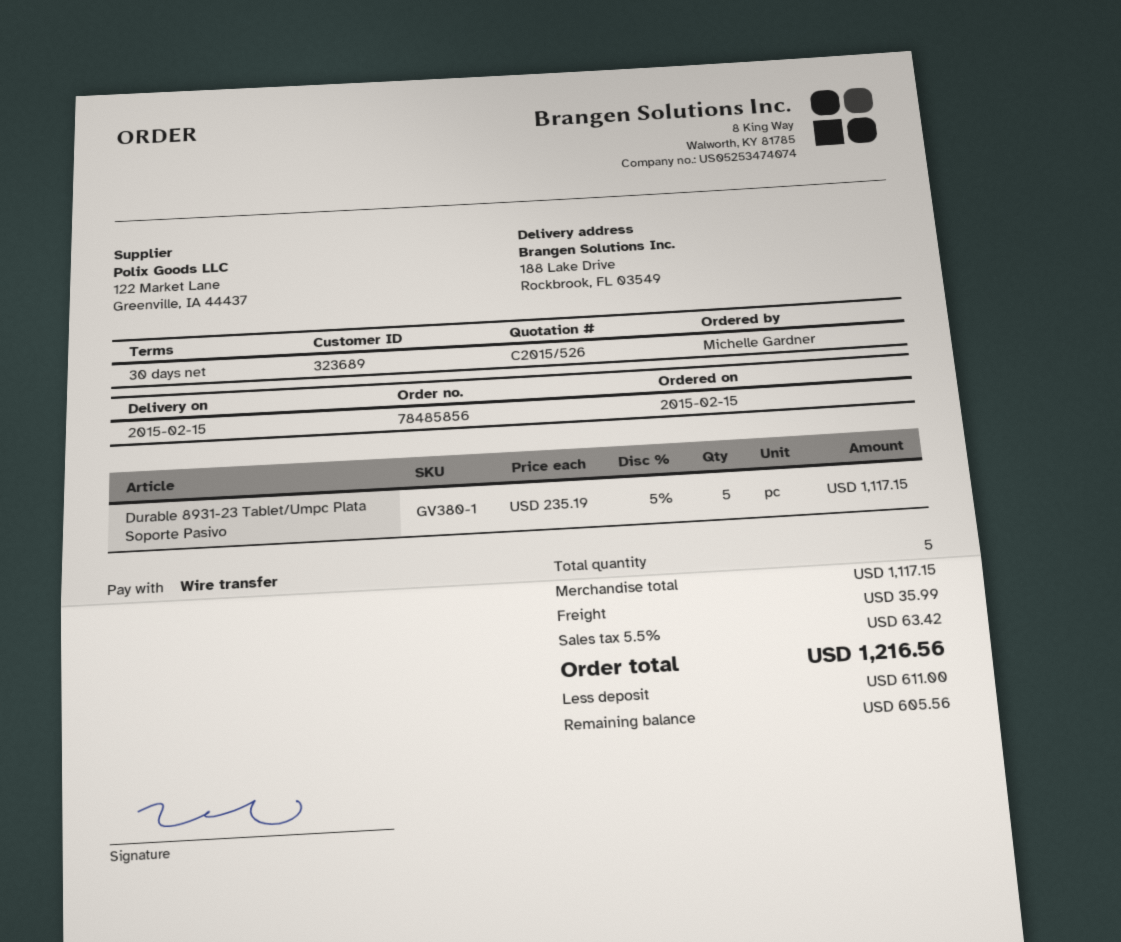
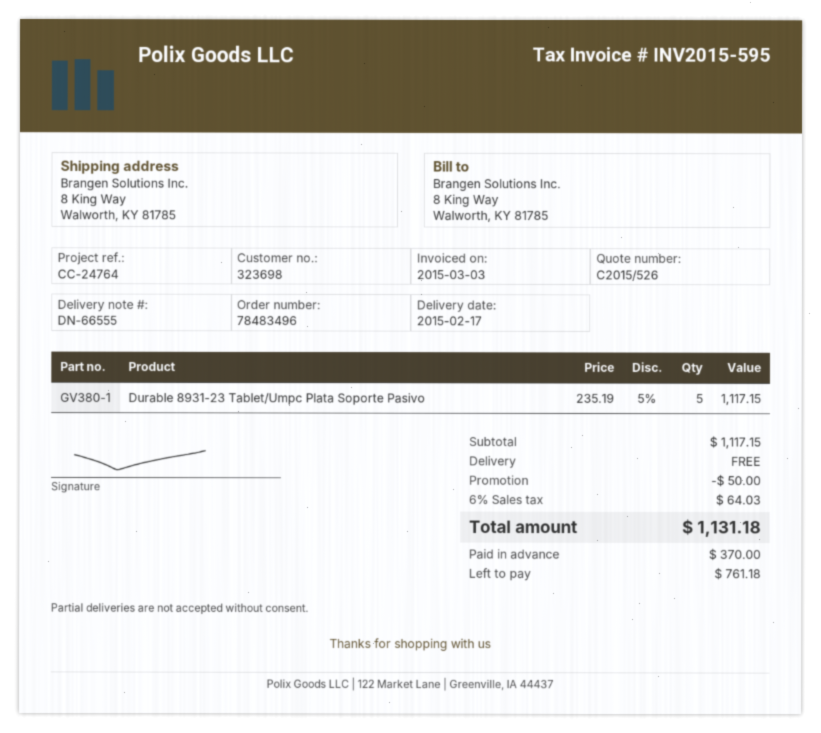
order number: 78485856 -> 78483496
delivery date: 2015-02-15 -> 2015-02-17
customer number: 323689 -> 323698
ship to: 188 Lake Drive, Rockbrook, FL 03549 -> 8 King Way, Walworth, KY 81785
discount: none -> 50.00
shipping: 35.99 -> 0.00
tax: 5.5% = 63.42 -> 6% = 64.03
total: 1216.56 -> 1131.18
deposit: 611.00 -> 370.00
balance: 605.56 -> 761.18

